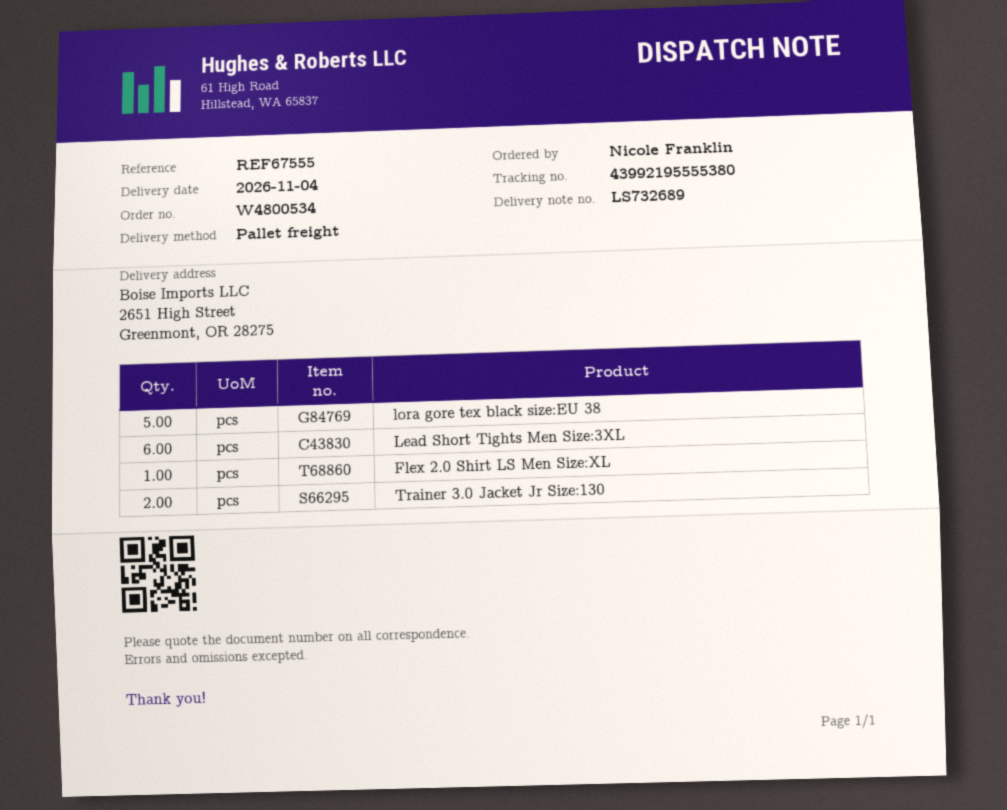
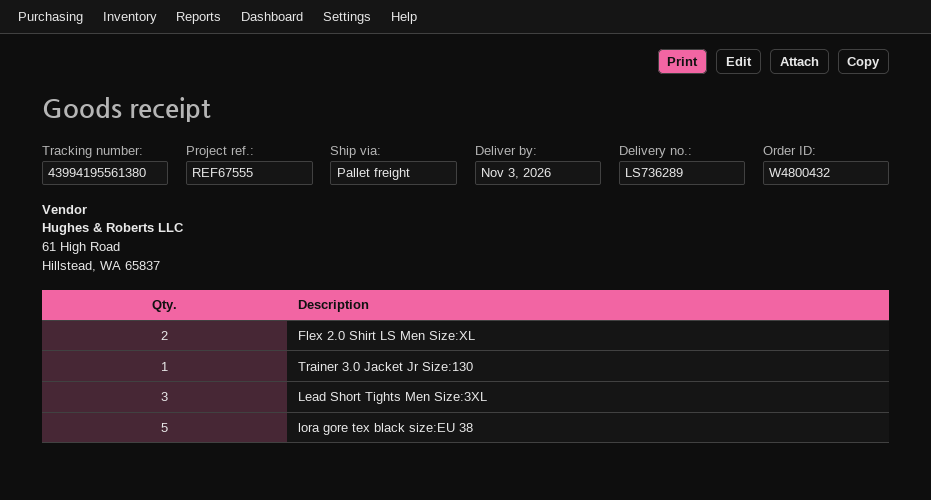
order number: W4800534 -> W4800432
delivery note number: LS732689 -> LS736289
delivery date: 2026-11-04 -> 2026-11-03
tracking number: 43992195555380 -> 43994195561380
Lead Short Tights Men Size:3XL: 6 -> 3
Flex 2.0 Shirt LS Men Size:XL: 1 -> 2
Trainer 3.0 Jacket Jr Size:130: 2 -> 1

